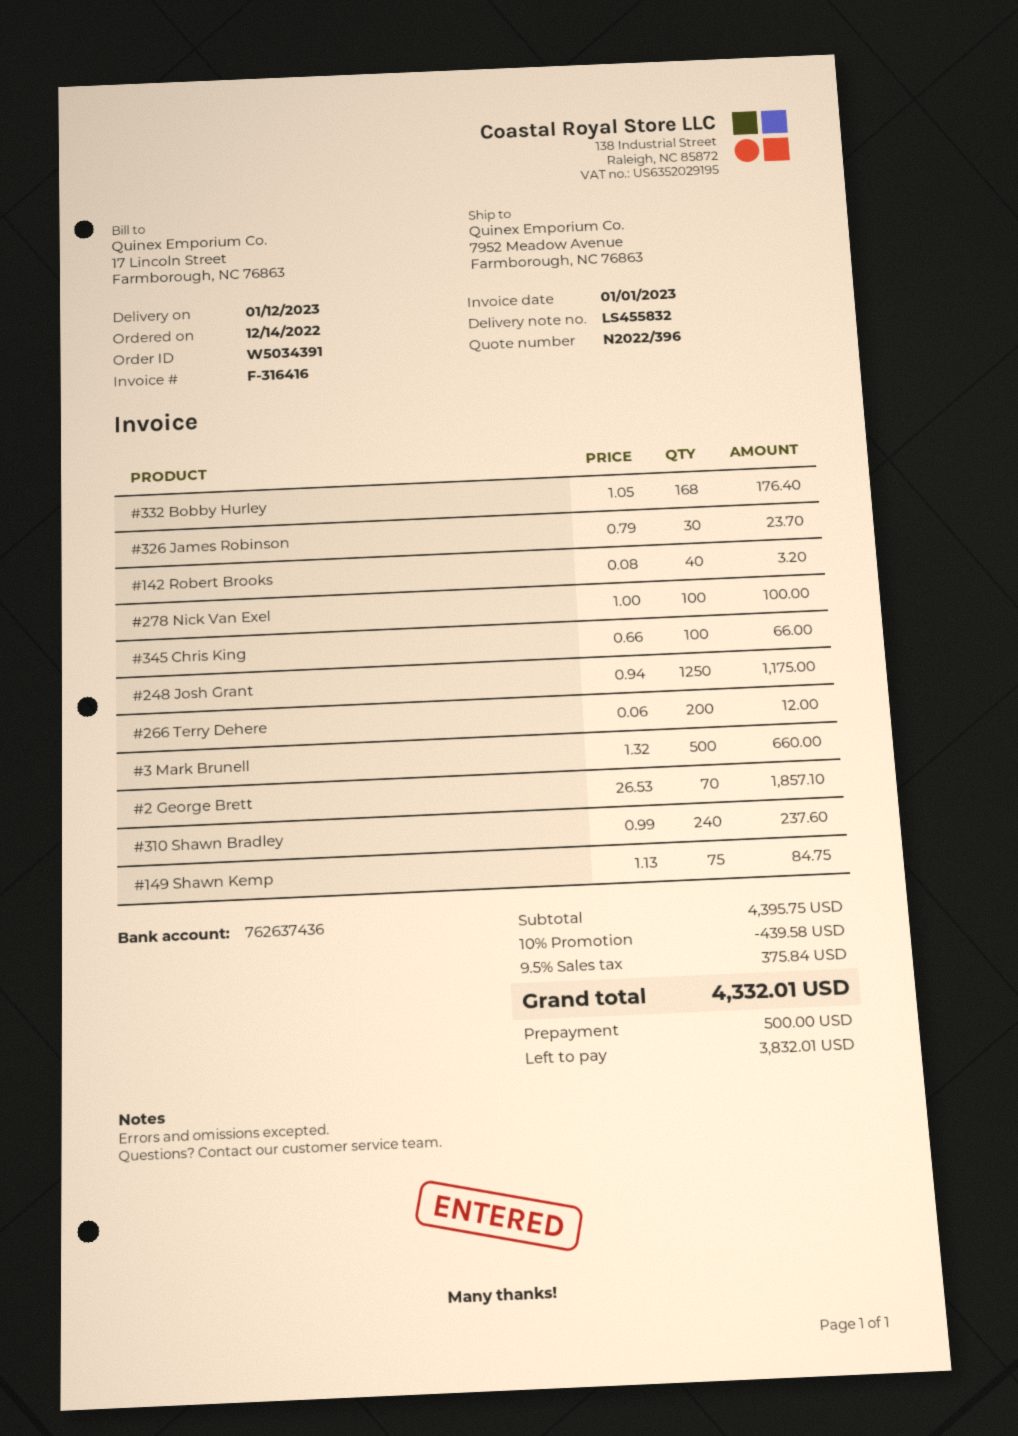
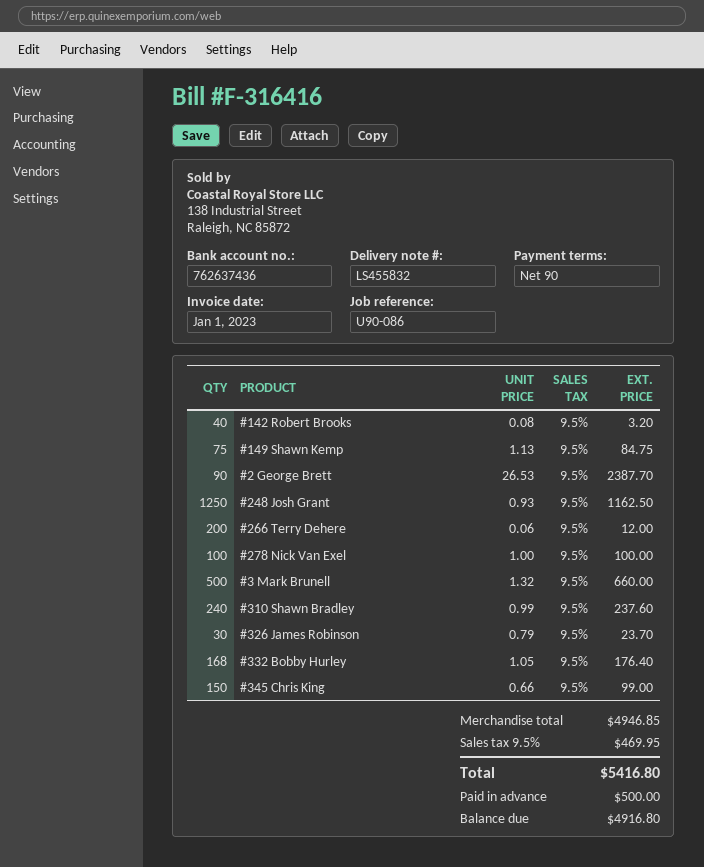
#345 Chris King: 100 x 0.66 = 66.00 -> 150 x 0.66 = 99.00
#248 Josh Grant: 1250 x 0.94 = 1175.00 -> 1250 x 0.93 = 1162.50
#2 George Brett: 70 x 26.53 = 1857.10 -> 90 x 26.53 = 2387.70
subtotal: 4395.75 -> 4946.85
discount: 10% = 439.58 -> none
tax: 9.5% = 375.84 -> 9.5% = 469.95
total: 4332.01 -> 5416.80
balance: 3832.01 -> 4916.80

